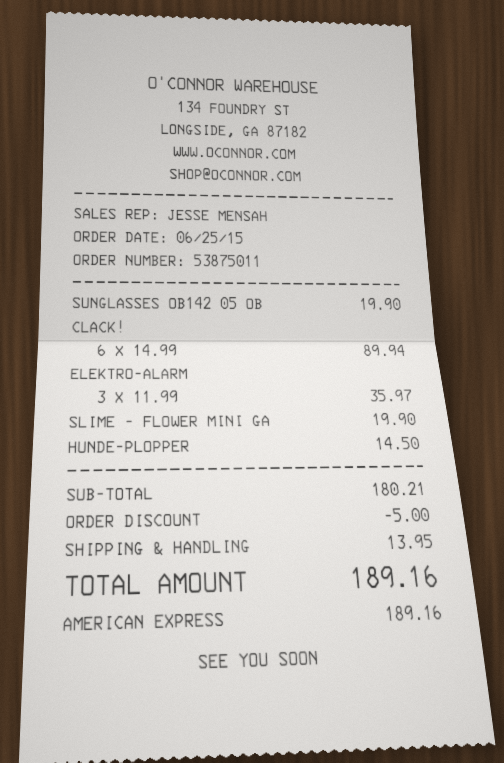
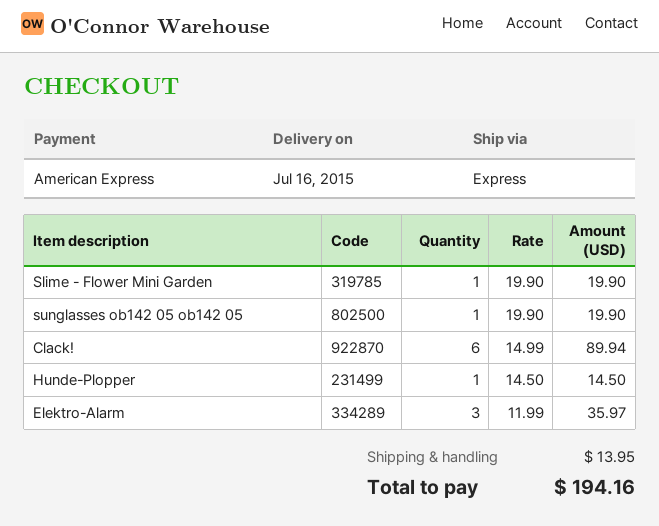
discount: 5.00 -> none
total: 189.16 -> 194.16

